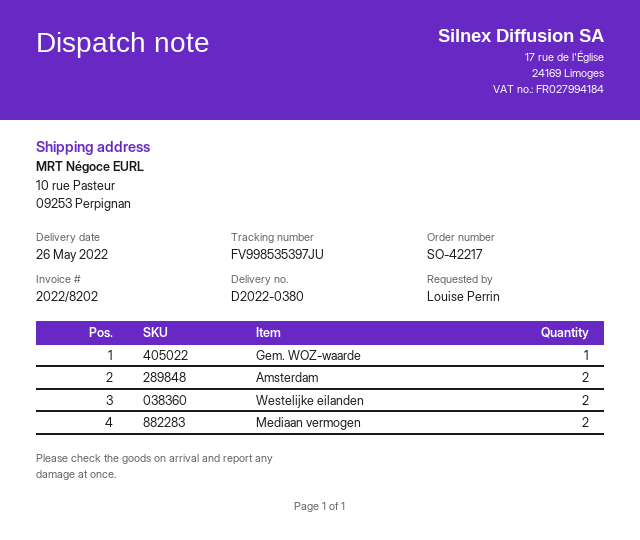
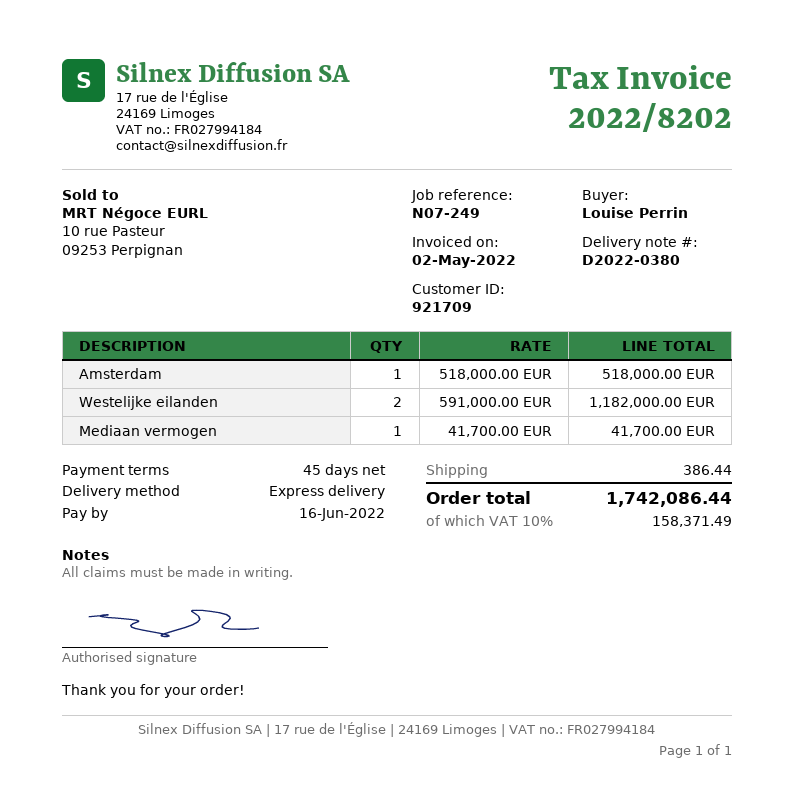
Gem. WOZ-waarde: 1 -> none
Amsterdam: 2 -> 1
Mediaan vermogen: 2 -> 1

